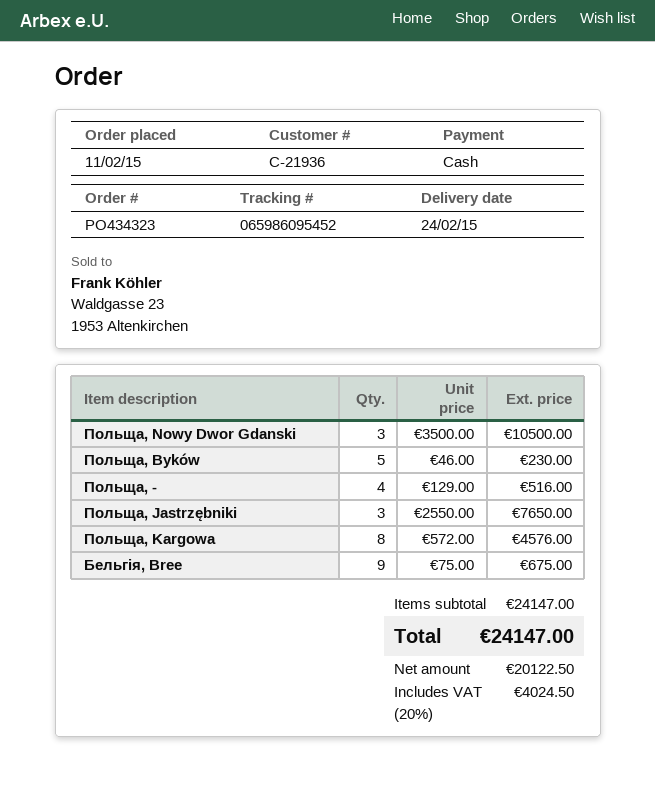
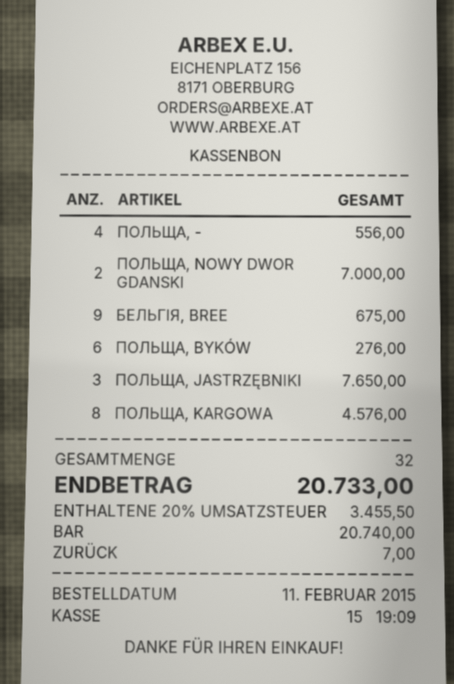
Польща, Nowy Dwor Gdanski: 3 for 10500.00 -> 2 for 7000.00
Польща, Byków: 5 for 230.00 -> 6 for 276.00
Польща, -: 4 for 516.00 -> 4 for 556.00
tax: 20% = 4024.50 -> 20% = 3455.50
total: 24147.00 -> 20733.00

